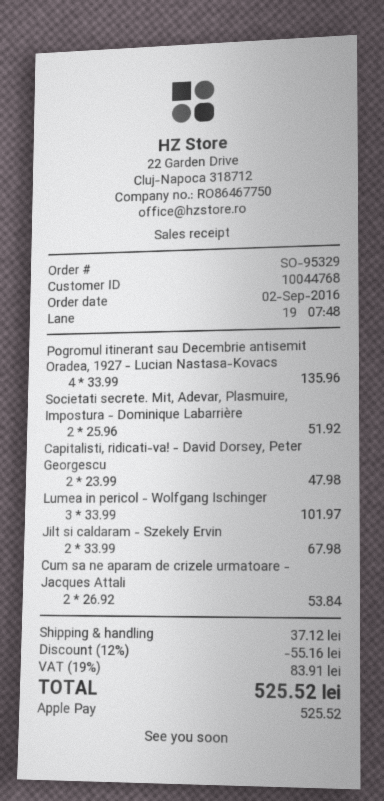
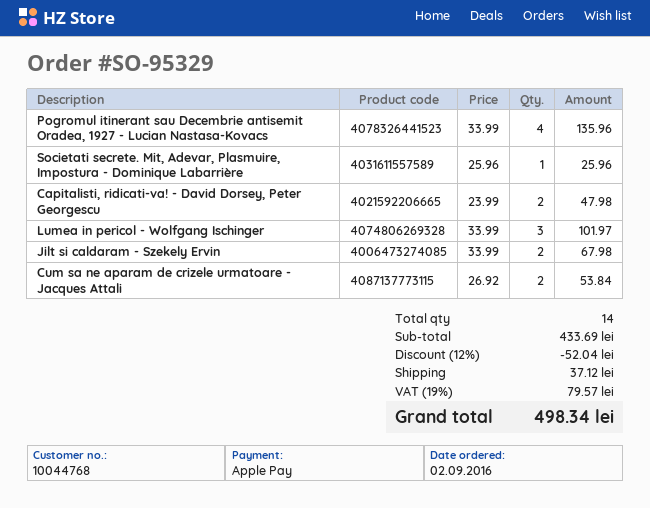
Societati secrete. Mit, Adevar, Plasmuire, Impostura - Dominique Labarrière: 2 x 25.96 = 51.92 -> 1 x 25.96 = 25.96
discount: 12% = 55.16 -> 12% = 52.04
tax: 19% = 83.91 -> 19% = 79.57
total: 525.52 -> 498.34

